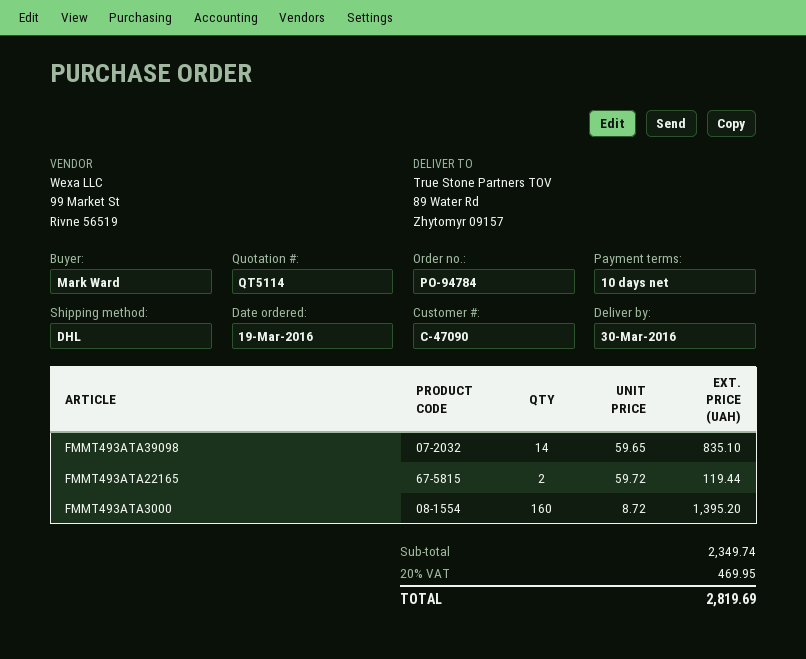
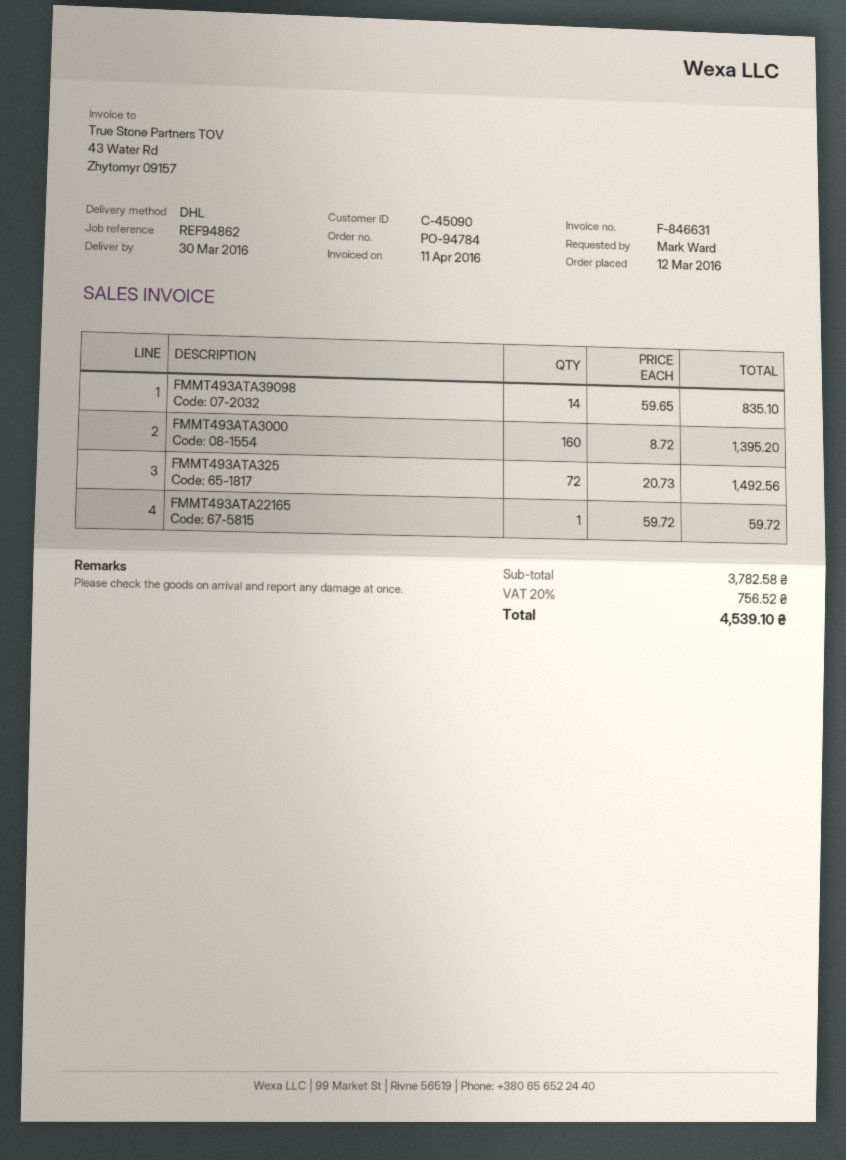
order date: 2016-03-19 -> 2016-03-12
customer number: C-47090 -> C-45090
FMMT493ATA22165: 2 x 59.72 = 119.44 -> 1 x 59.72 = 59.72
FMMT493ATA325: none -> 72 x 20.73 = 1492.56
subtotal: 2349.74 -> 3782.58
tax: 20% = 469.95 -> 20% = 756.52
total: 2819.69 -> 4539.10

